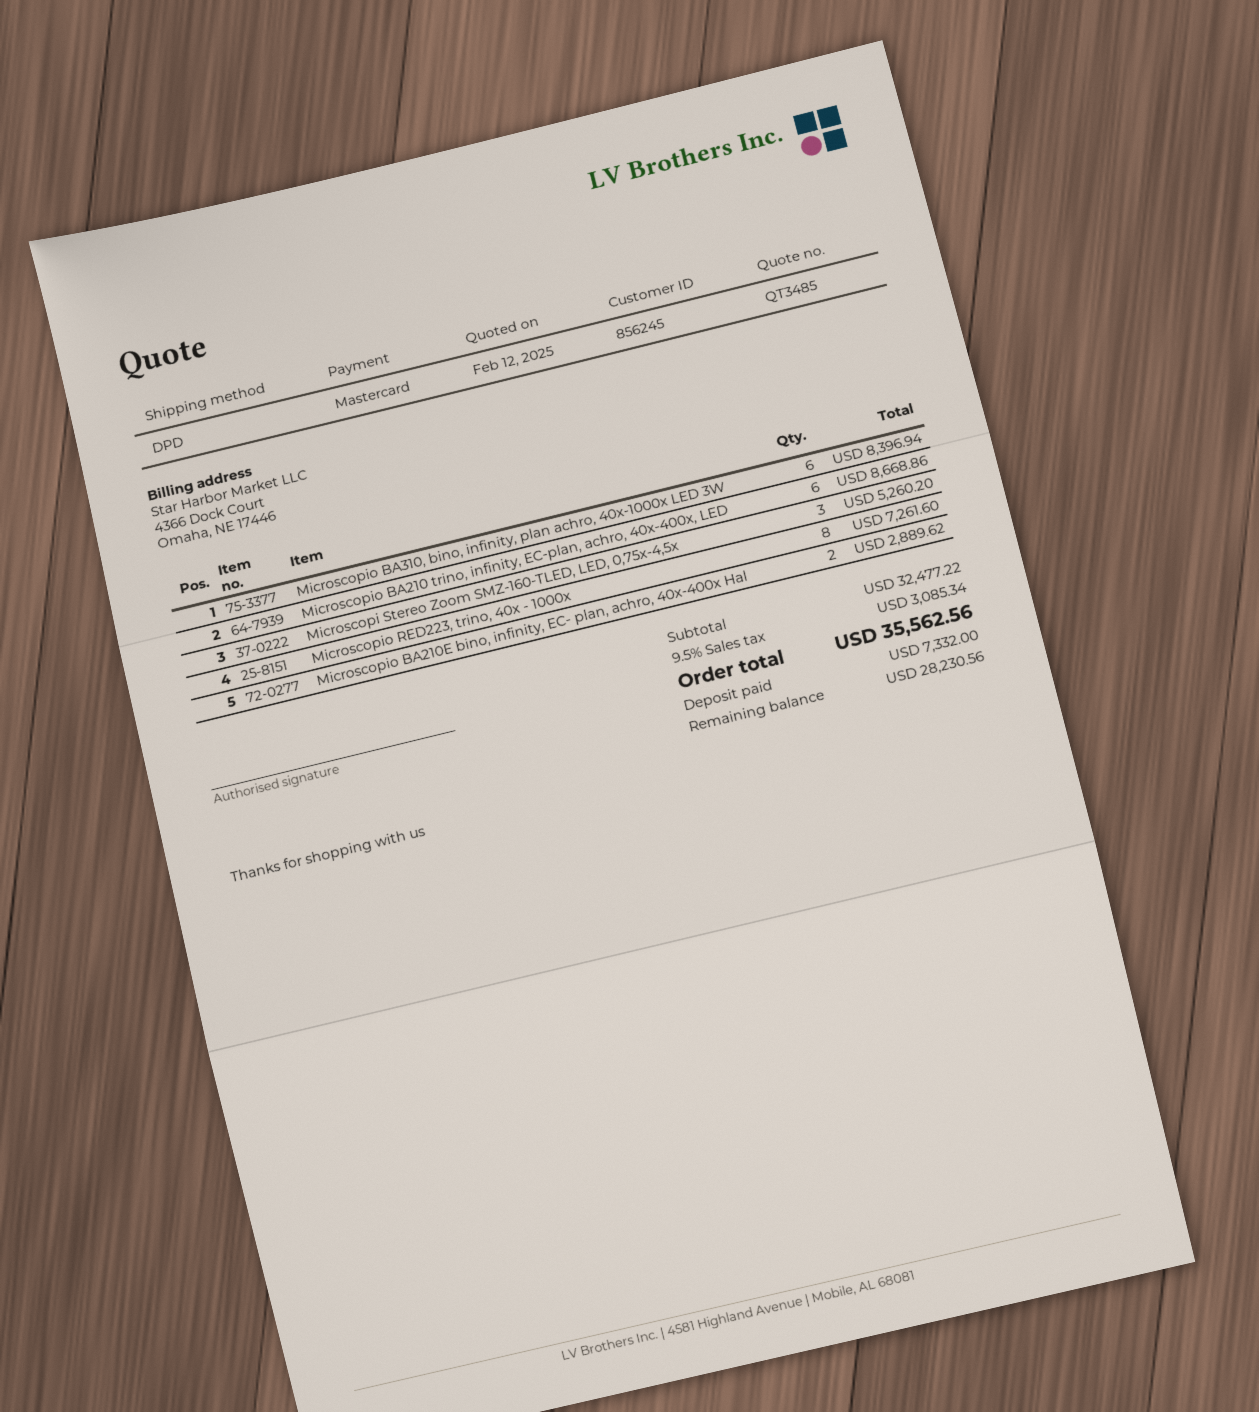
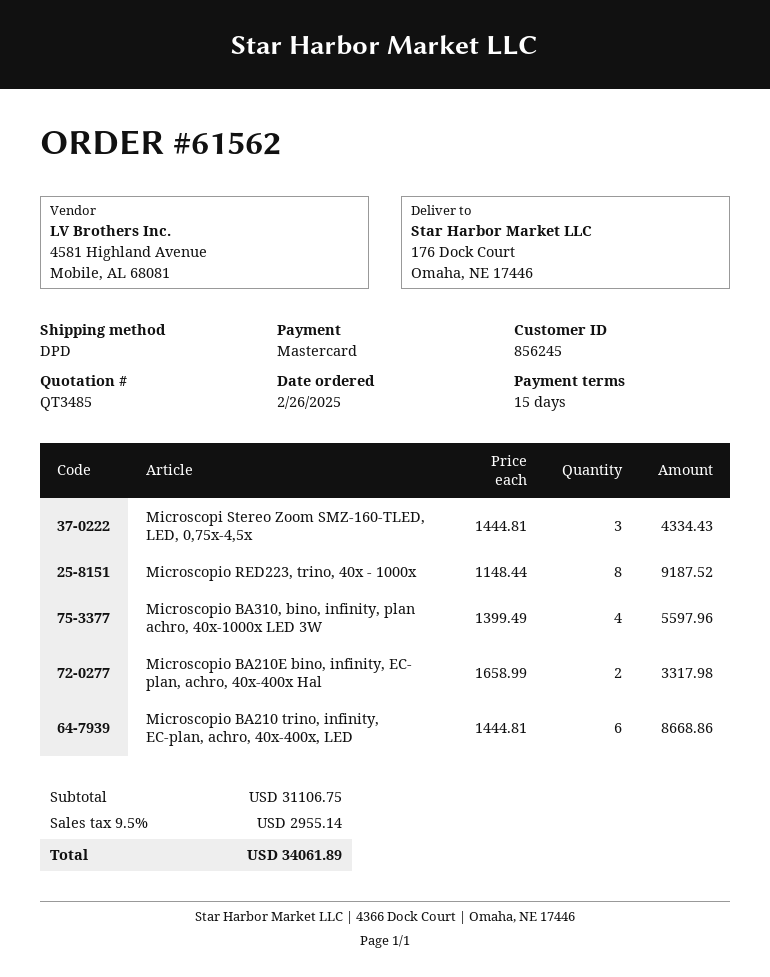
Microscopio BA310, bino, infinity, plan achro, 40x-1000x LED 3W: 6 for 8396.94 -> 4 for 5597.96
Microscopi Stereo Zoom SMZ-160-TLED, LED, 0,75x-4,5x: 3 for 5260.20 -> 3 for 4334.43
Microscopio RED223, trino, 40x - 1000x: 8 for 7261.60 -> 8 for 9187.52
Microscopio BA210E bino, infinity, EC- plan, achro, 40x-400x Hal: 2 for 2889.62 -> 2 for 3317.98
subtotal: 32477.22 -> 31106.75
tax: 9.5% = 3085.34 -> 9.5% = 2955.14
total: 35562.56 -> 34061.89

